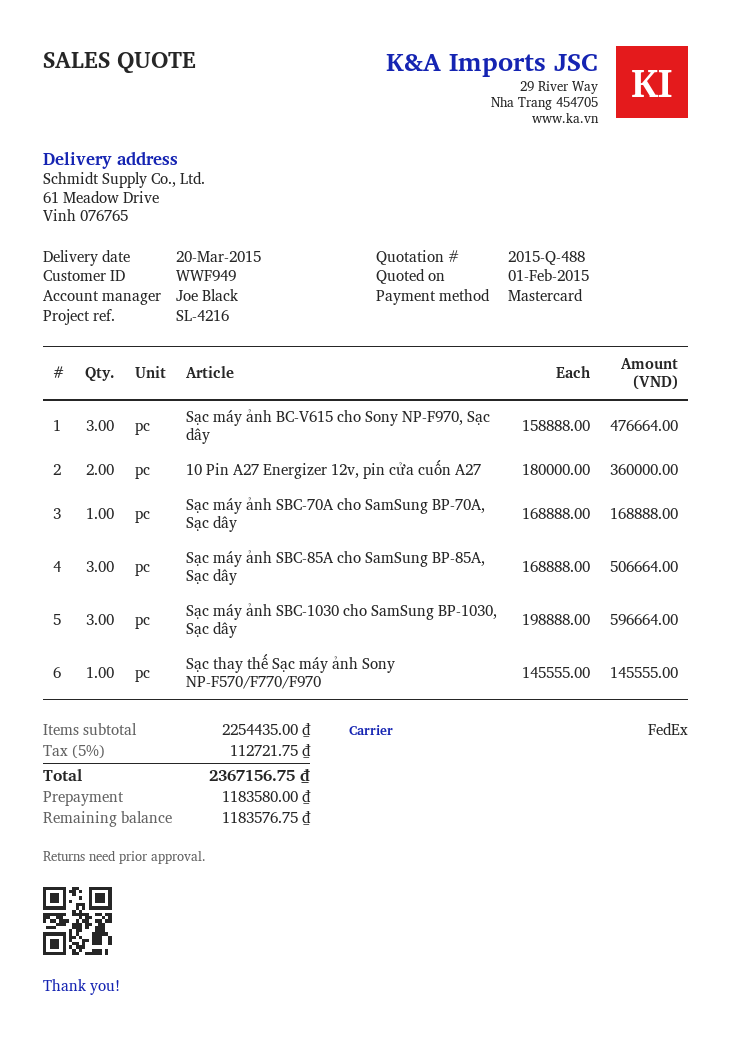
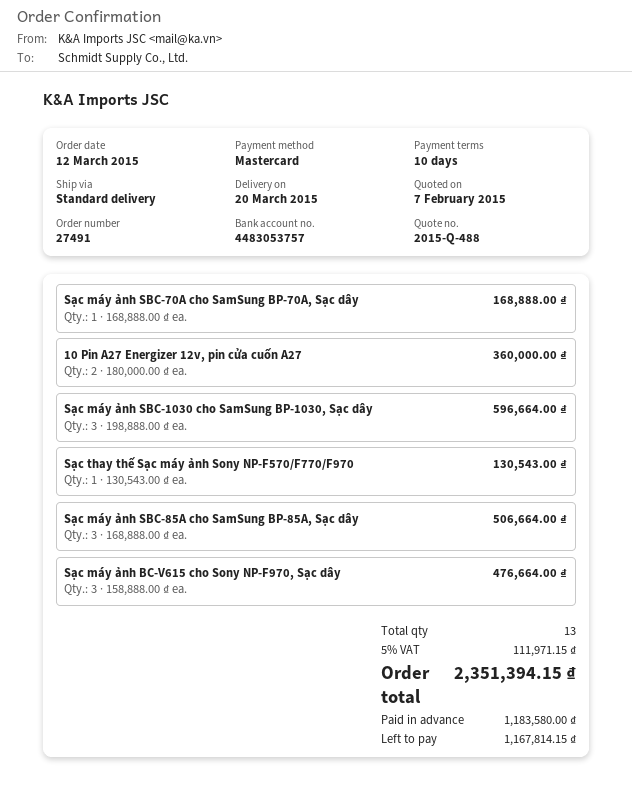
quote date: 2015-02-01 -> 2015-02-07
shipping method: FedEx -> standard
Sạc thay thế Sạc máy ảnh Sony NP-F570/F770/F970: 1 x 145555.00 = 145555.00 -> 1 x 130543.00 = 130543.00
tax: 5% = 112721.75 -> 5% = 111971.15
total: 2367156.75 -> 2351394.15
balance: 1183576.75 -> 1167814.15

